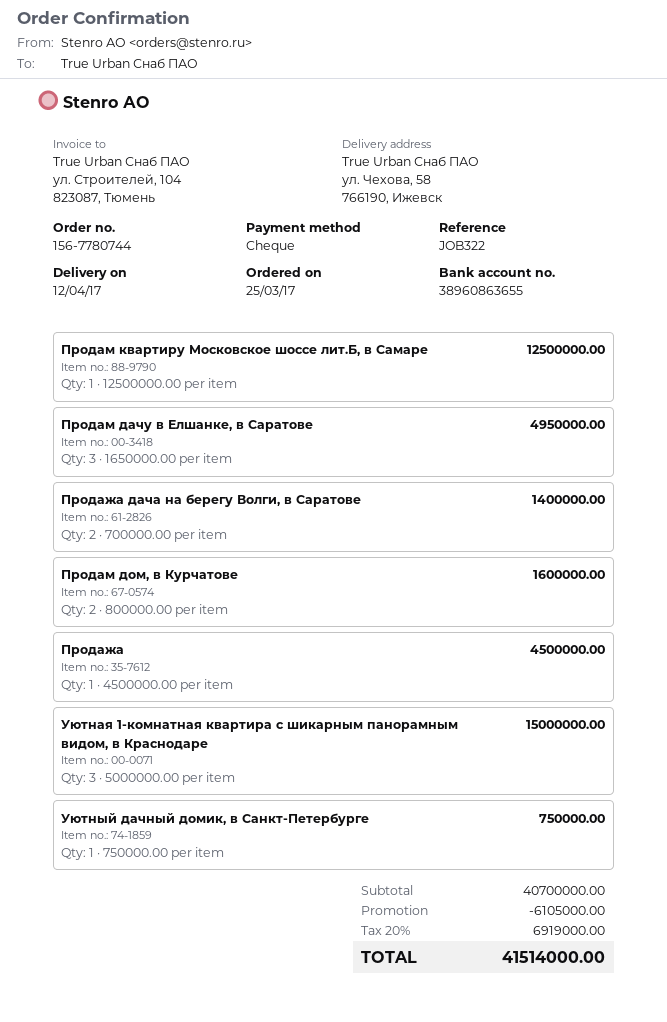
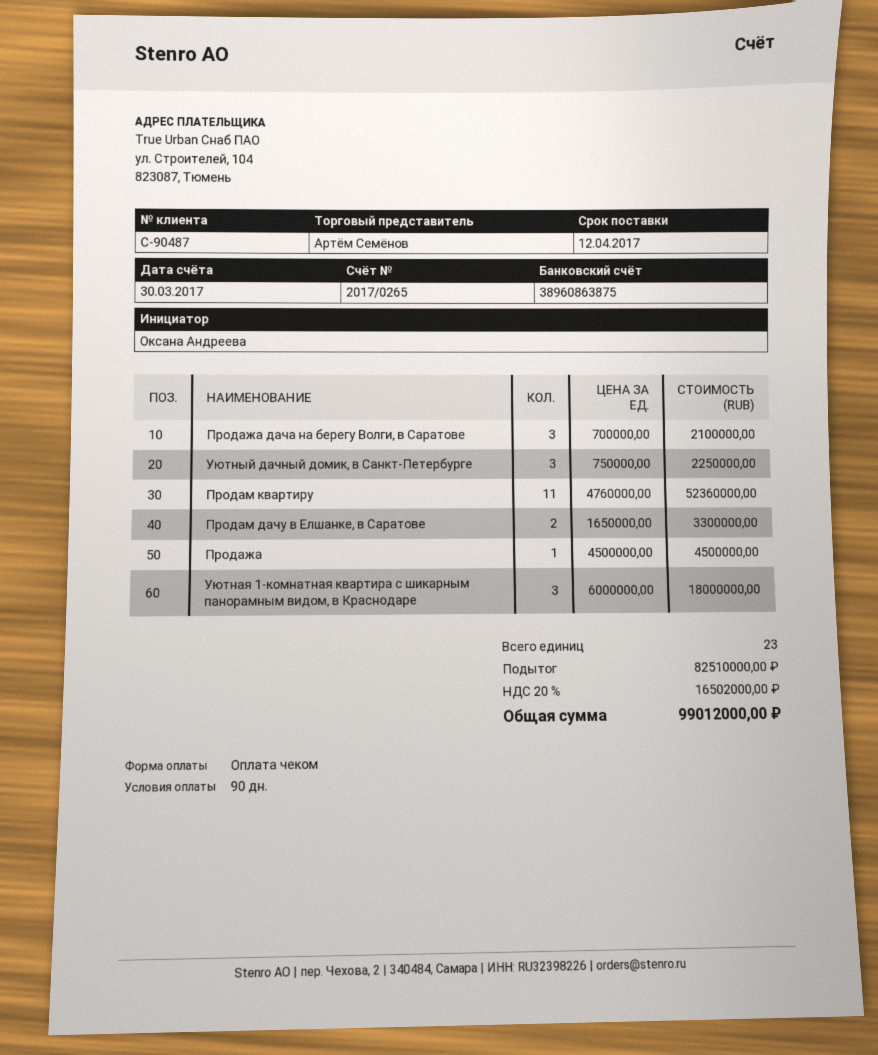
bank account: 38960863655 -> 38960863875
Продам квартиру Московское шоссе лит.Б, в Самаре: 1 x 12500000.00 = 12500000.00 -> none
Продам дачу в Елшанке, в Саратове: 3 x 1650000.00 = 4950000.00 -> 2 x 1650000.00 = 3300000.00
Продажа дача на берегу Волги, в Саратове: 2 x 700000.00 = 1400000.00 -> 3 x 700000.00 = 2100000.00
Продам дом, в Курчатове: 2 x 800000.00 = 1600000.00 -> none
Уютная 1-комнатная квартира с шикарным панорамным видом, в Краснодаре: 3 x 5000000.00 = 15000000.00 -> 3 x 6000000.00 = 18000000.00
Уютный дачный домик, в Санкт-Петербурге: 1 x 750000.00 = 750000.00 -> 3 x 750000.00 = 2250000.00
Продам квартиру: none -> 11 x 4760000.00 = 52360000.00
subtotal: 40700000.00 -> 82510000.00
discount: 6105000.00 -> none
tax: 20% = 6919000.00 -> 20% = 16502000.00
total: 41514000.00 -> 99012000.00

